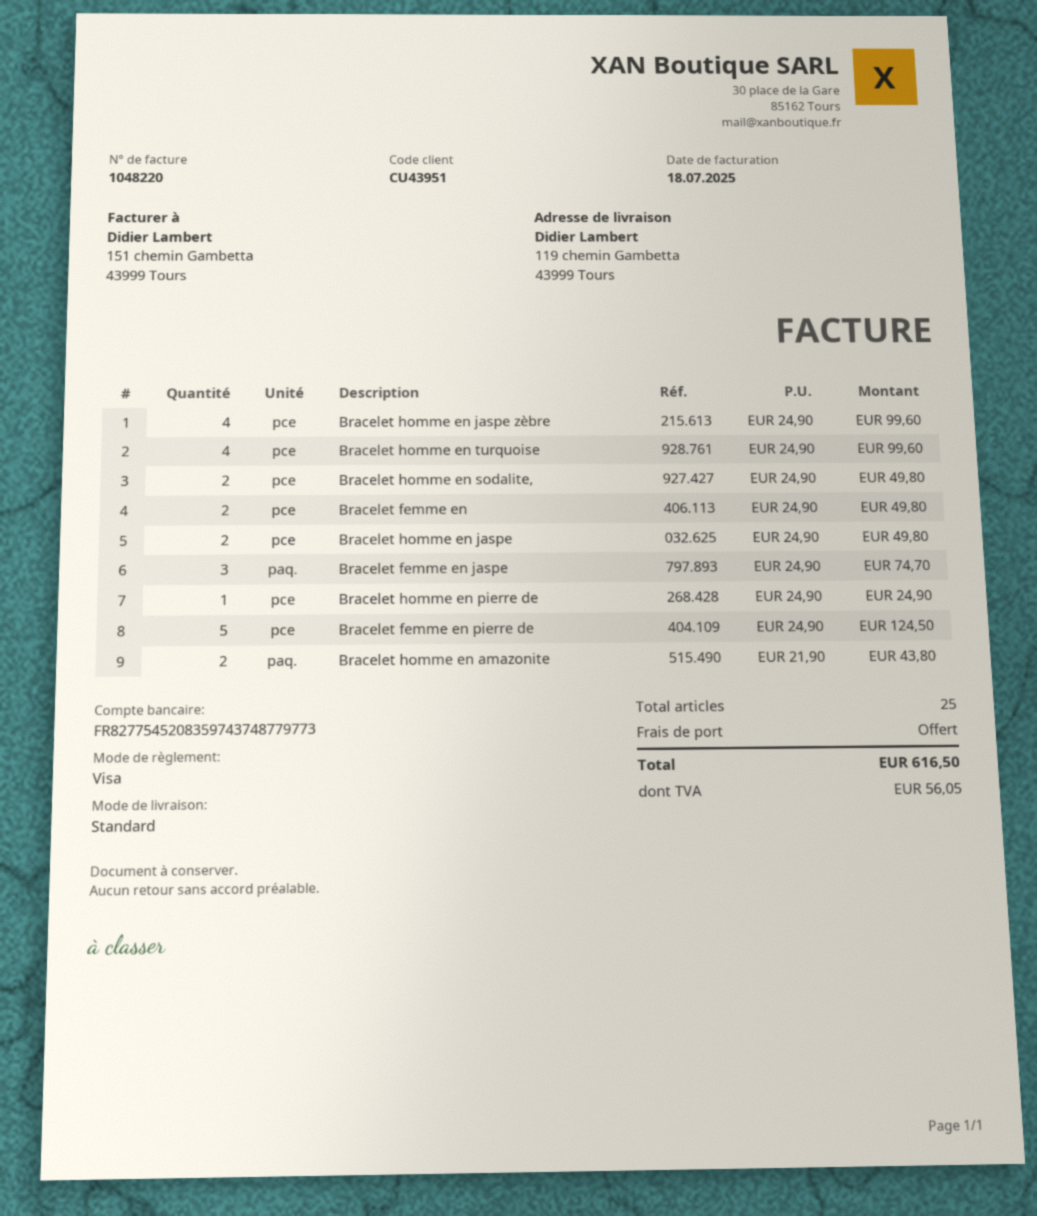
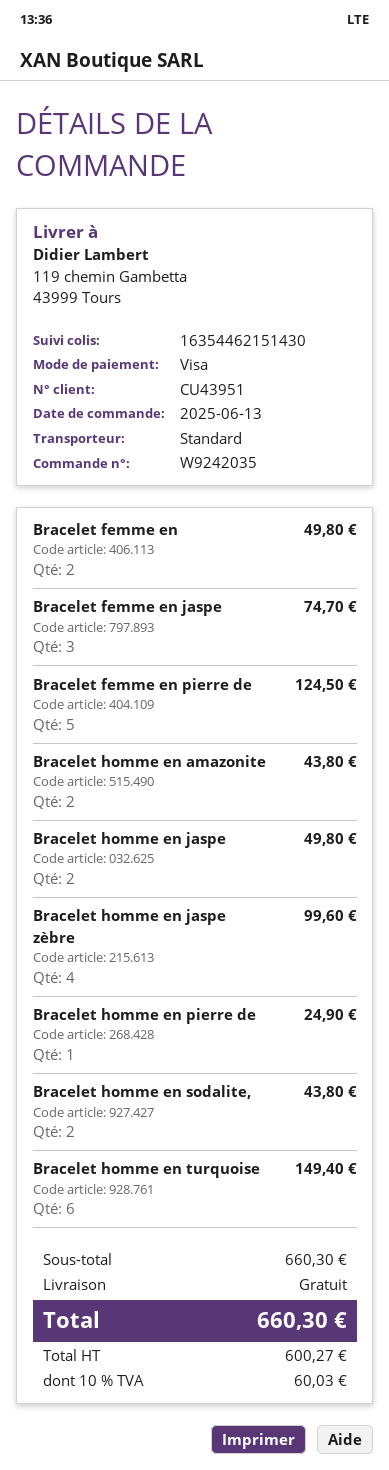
Bracelet homme en turquoise: 4 for 99.60 -> 6 for 149.40
Bracelet homme en sodalite,: 2 for 49.80 -> 2 for 43.80
tax: 56.05 -> 60.03
total: 616.50 -> 660.30

